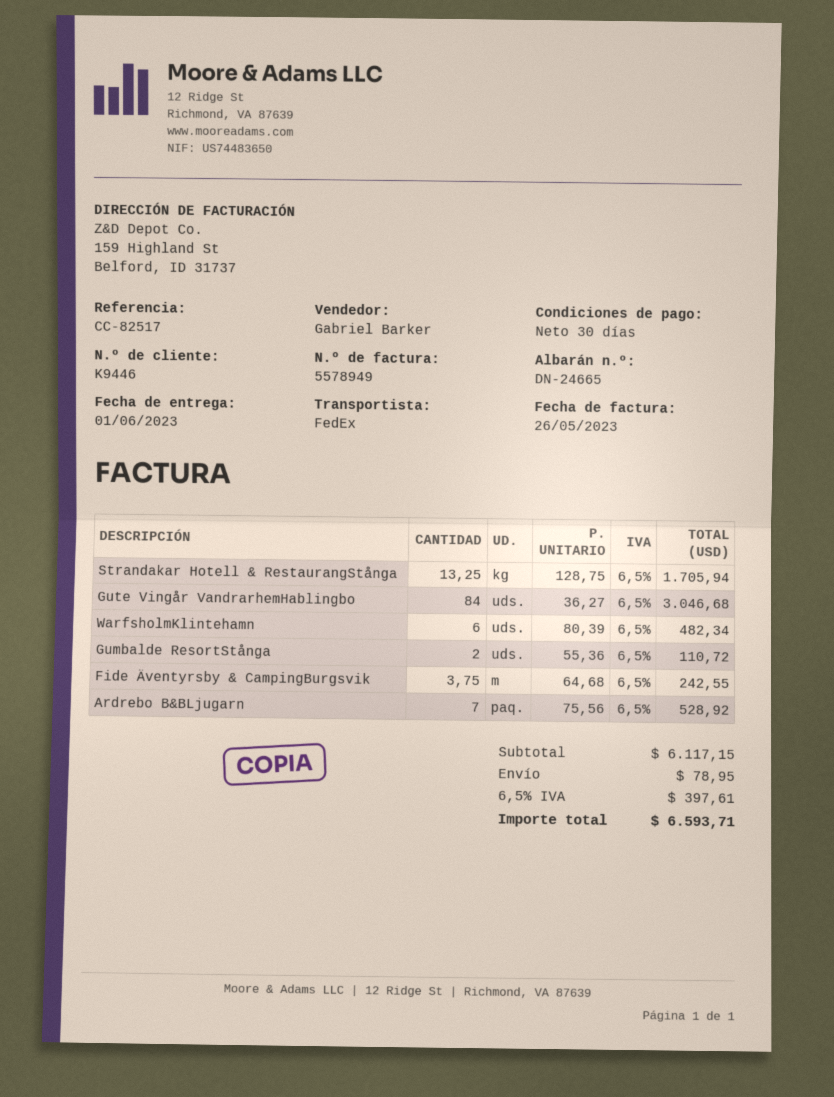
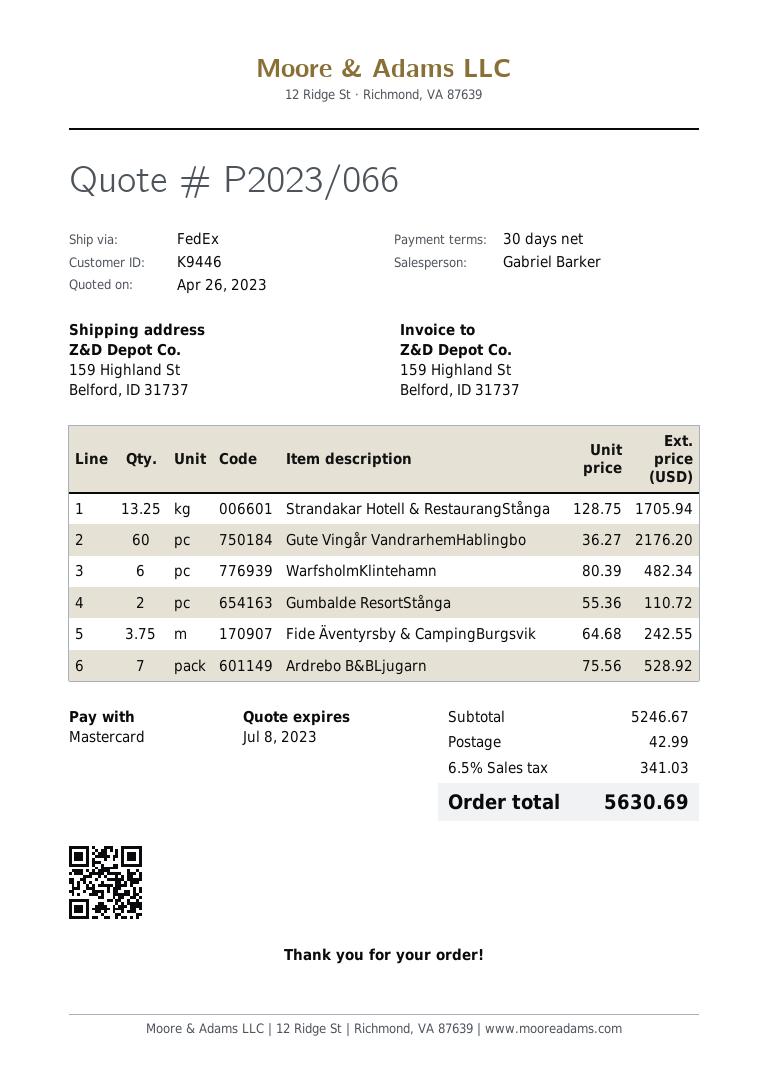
Gute Vingår VandrarhemHablingbo: 84 x 36.27 = 3046.68 -> 60 x 36.27 = 2176.20
subtotal: 6117.15 -> 5246.67
shipping: 78.95 -> 42.99
tax: 6.5% = 397.61 -> 6.5% = 341.03
total: 6593.71 -> 5630.69

